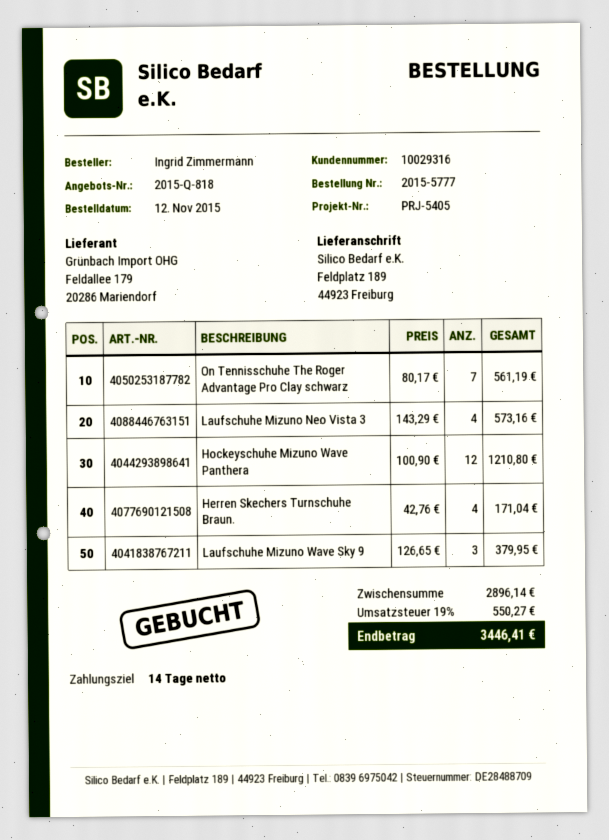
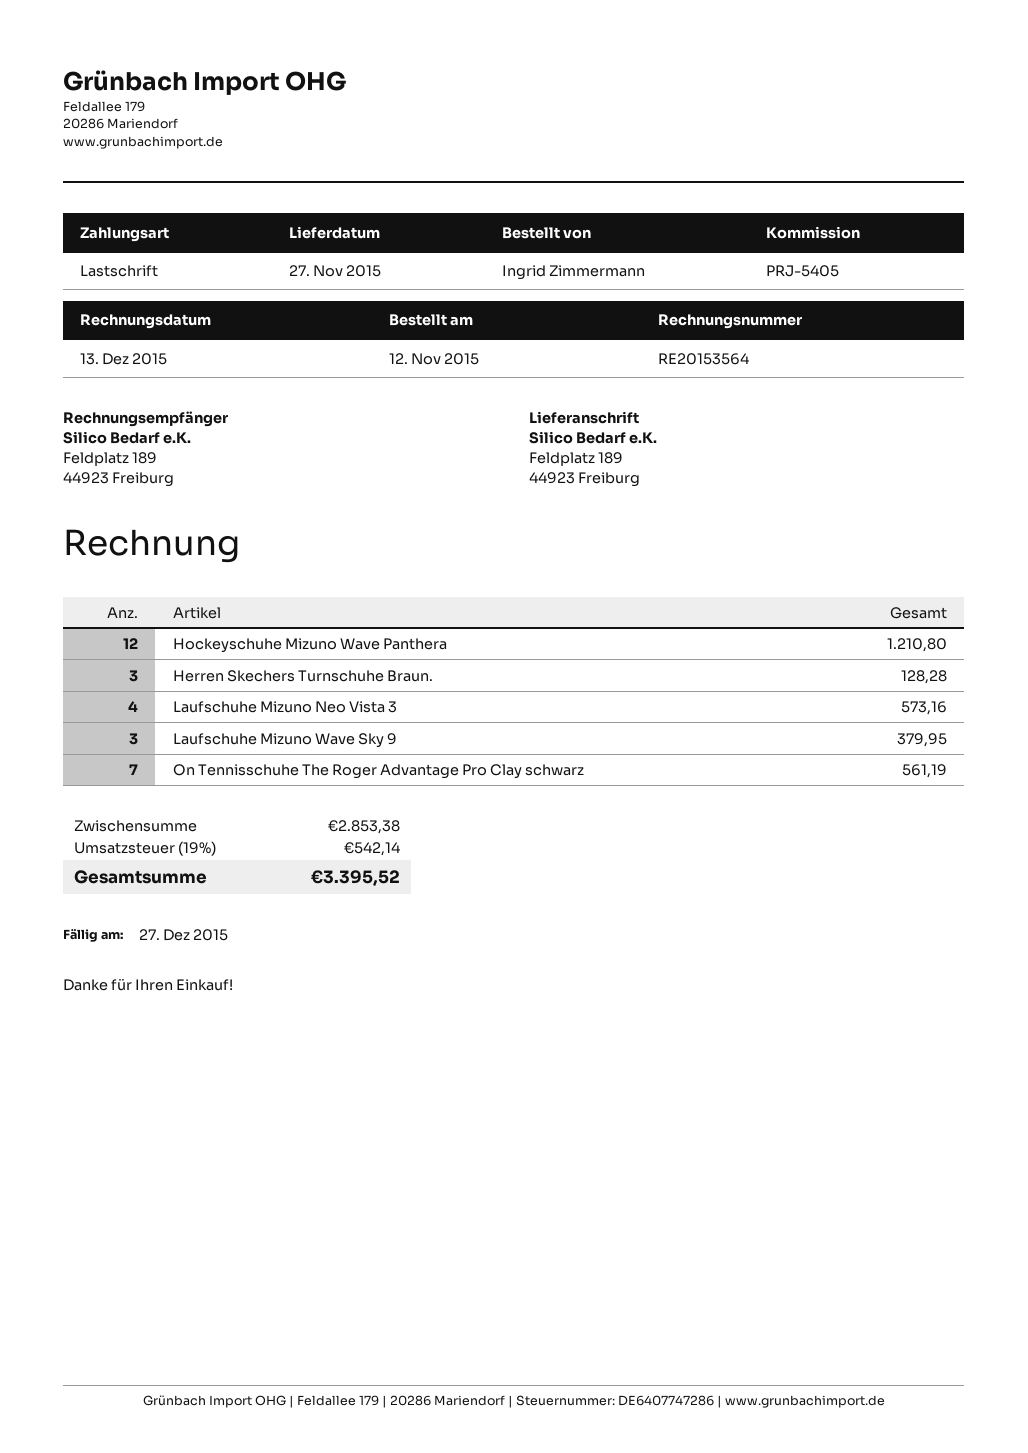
Herren Skechers Turnschuhe Braun.: 4 for 171.04 -> 3 for 128.28
subtotal: 2896.14 -> 2853.38
tax: 19% = 550.27 -> 19% = 542.14
total: 3446.41 -> 3395.52

